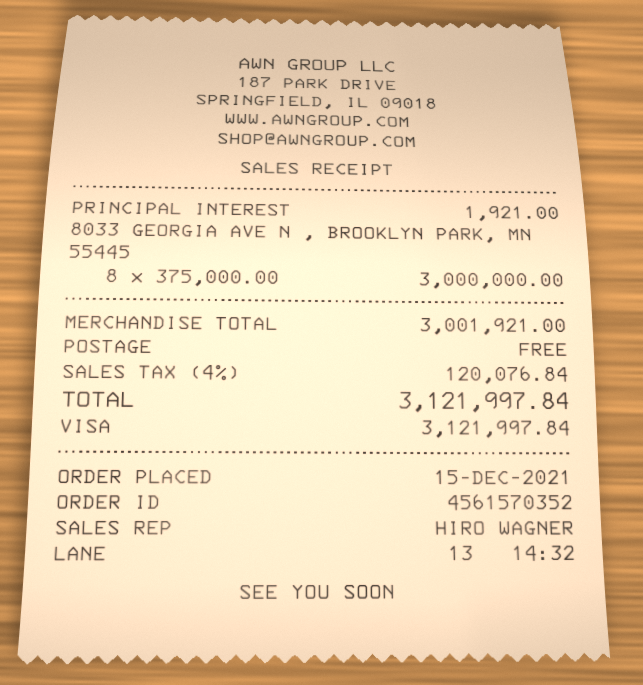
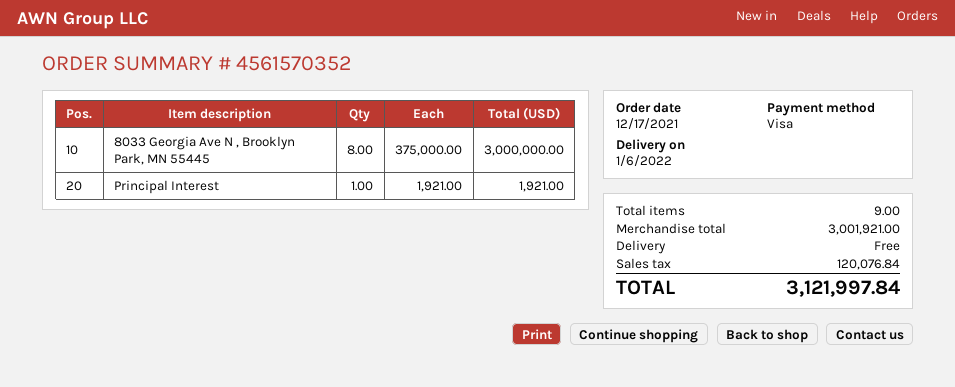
order date: 2021-12-15 -> 2021-12-17

